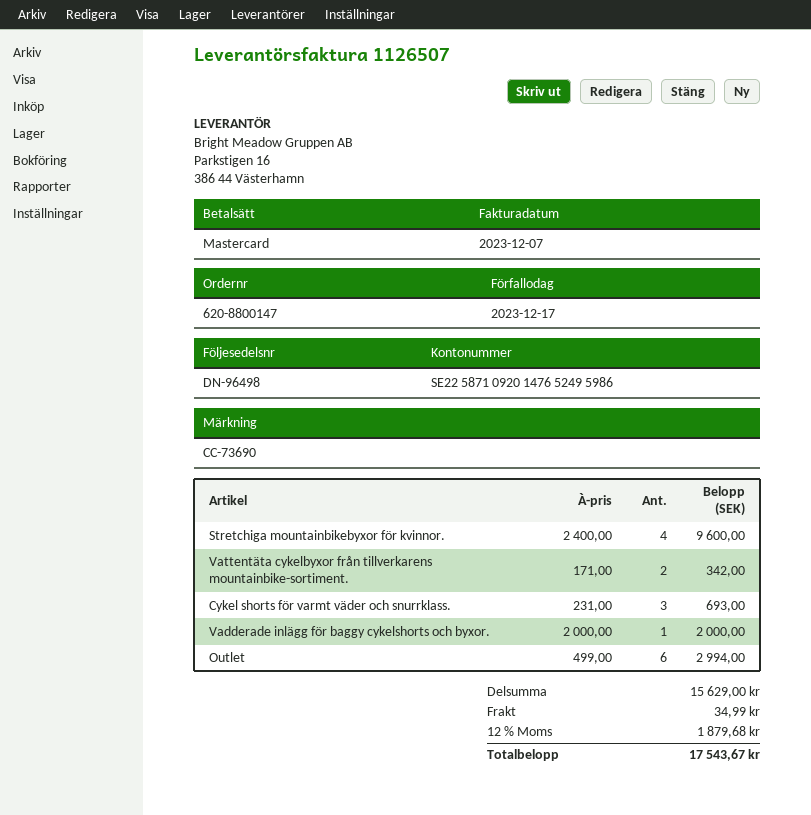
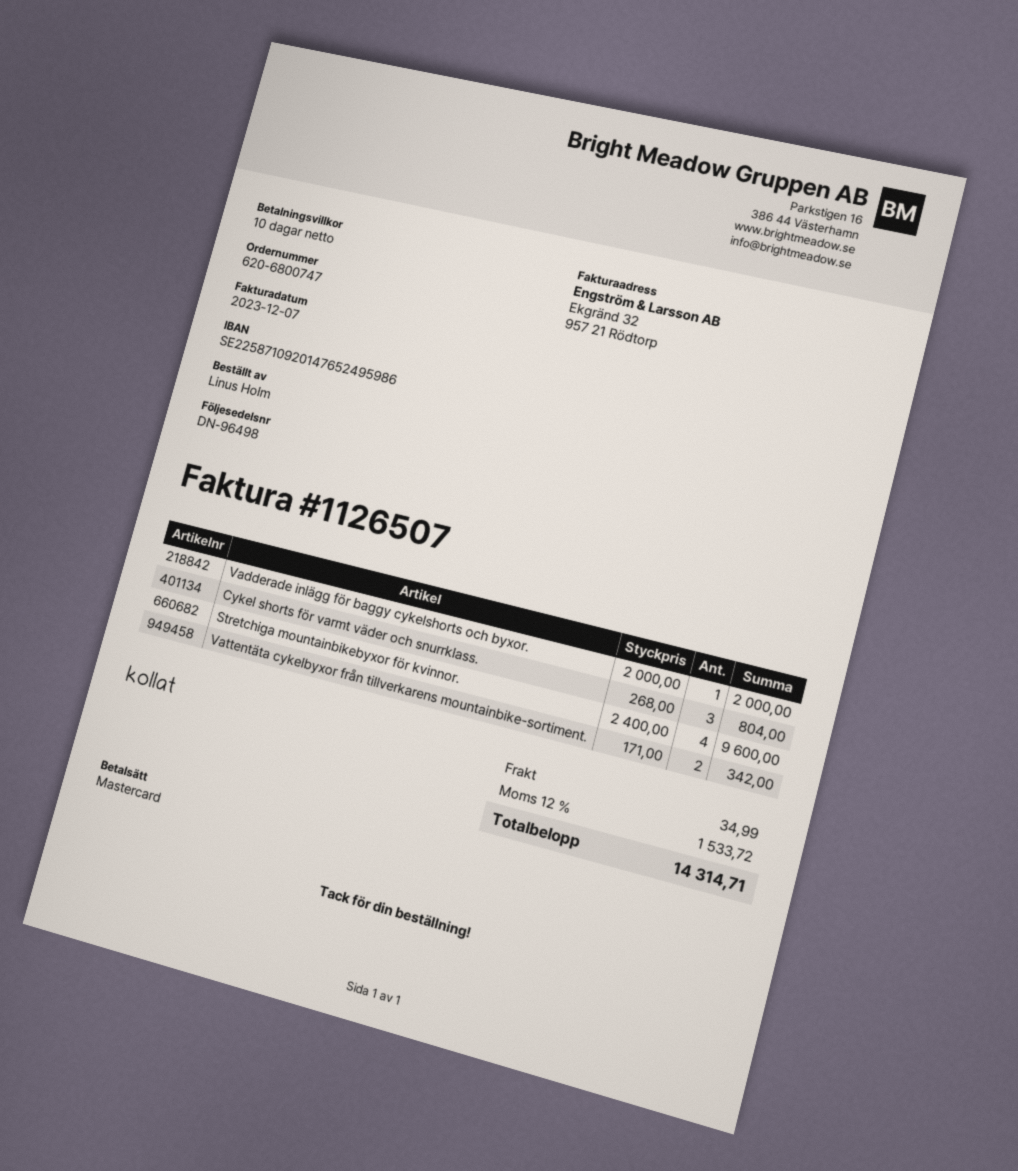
order number: 620-8800147 -> 620-6800747
Cykel shorts för varmt väder och snurrklass.: 3 x 231.00 = 693.00 -> 3 x 268.00 = 804.00
Outlet: 6 x 499.00 = 2994.00 -> none
tax: 12% = 1879.68 -> 12% = 1533.72
total: 17543.67 -> 14314.71

